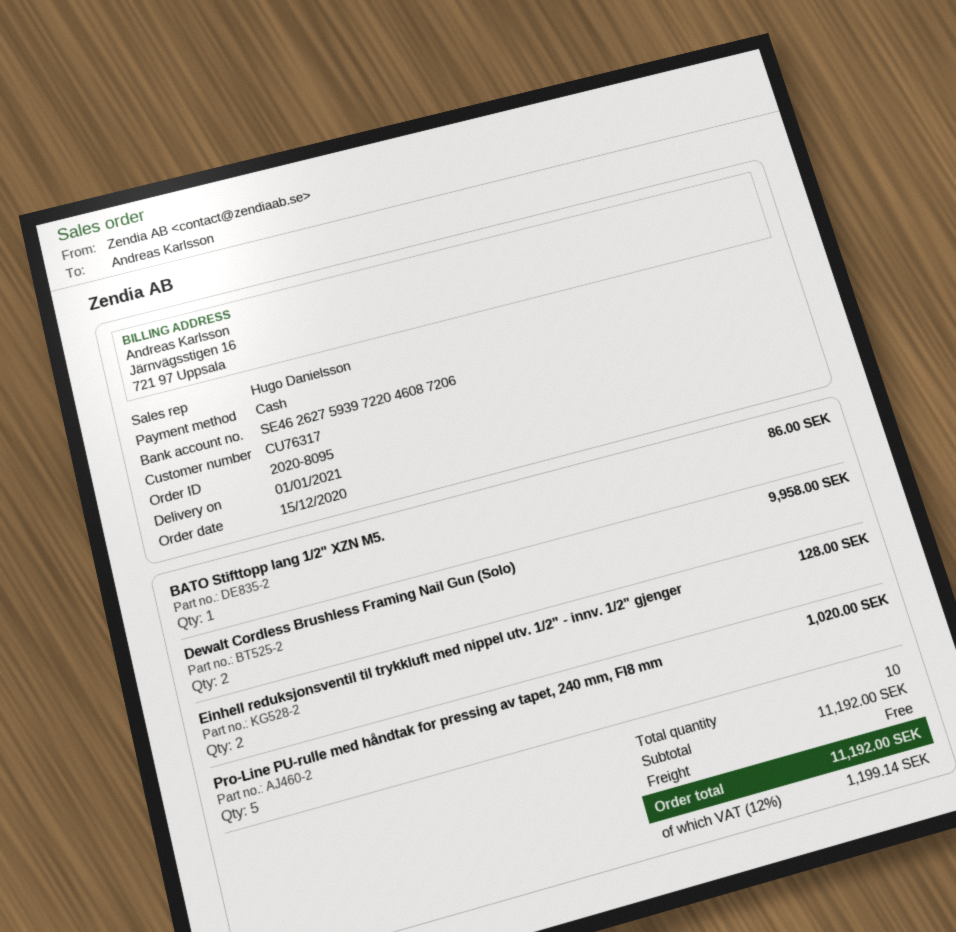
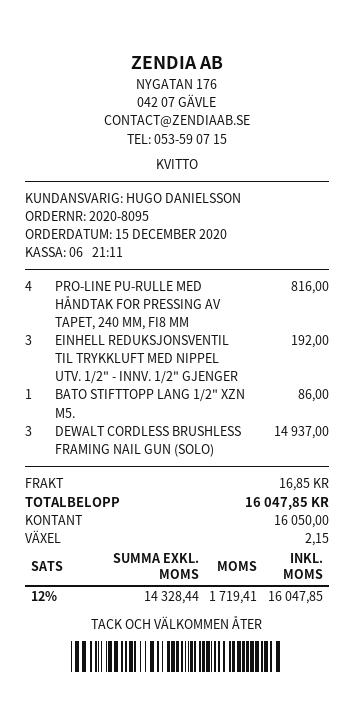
Dewalt Cordless Brushless Framing Nail Gun (Solo): 2 for 9958.00 -> 3 for 14937.00
Einhell reduksjonsventil til trykkluft med nippel utv. 1/2" - innv. 1/2" gjenger: 2 for 128.00 -> 3 for 192.00
Pro-Line PU-rulle med håndtak for pressing av tapet, 240 mm, FI8 mm: 5 for 1020.00 -> 4 for 816.00
shipping: 0.00 -> 16.85
tax: 12% = 1199.14 -> 12% = 1719.41
total: 11192.00 -> 16047.85

